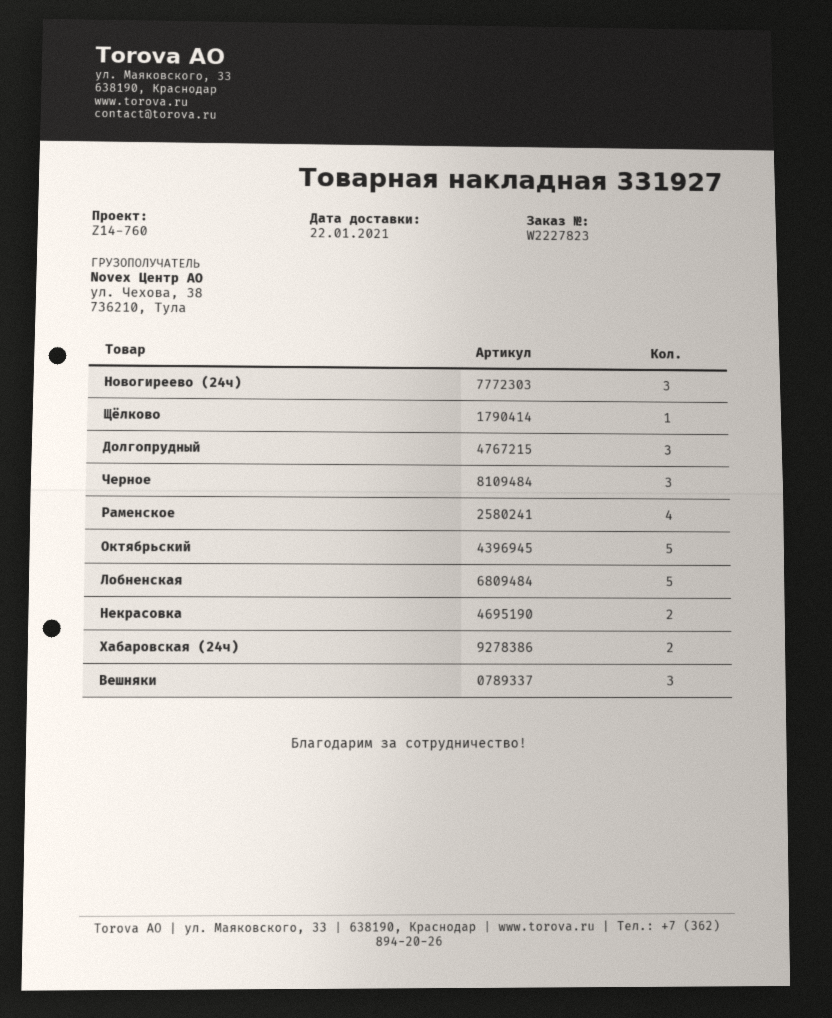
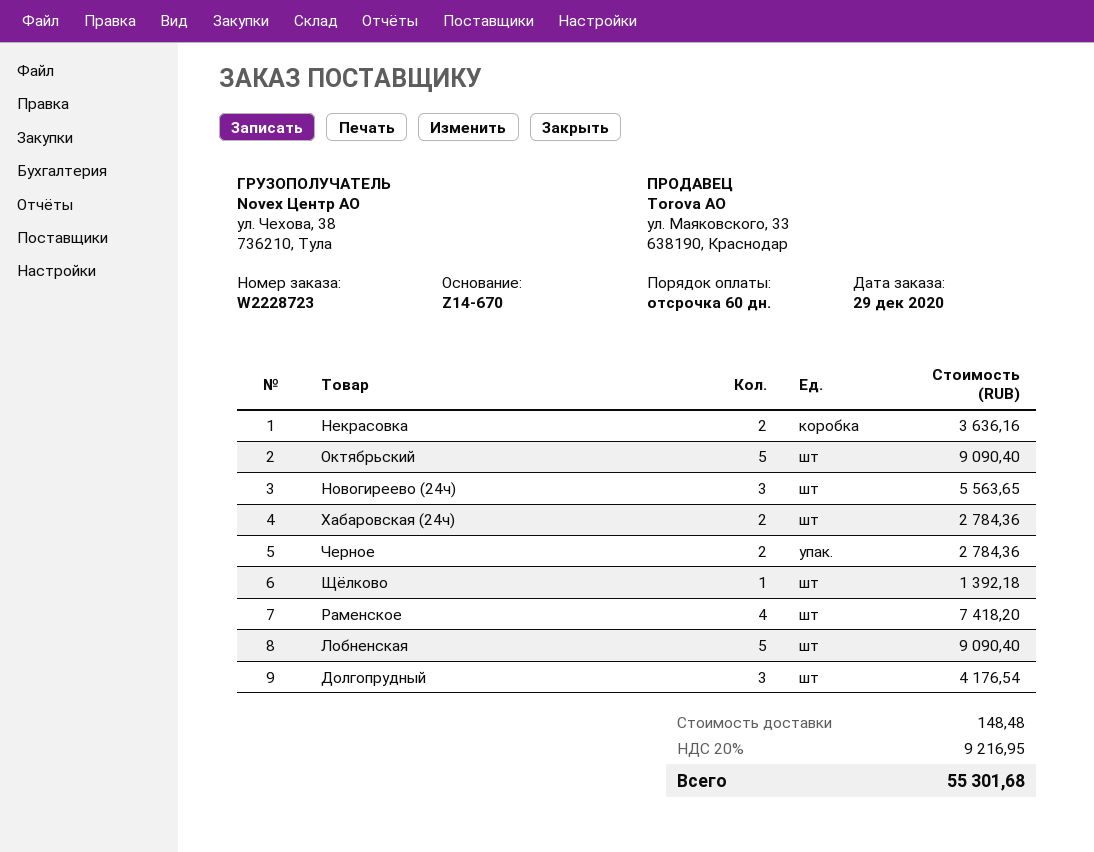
order number: W2227823 -> W2228723
reference: Z14-760 -> Z14-670
Черное: 3 -> 2
Вешняки: 3 -> none

